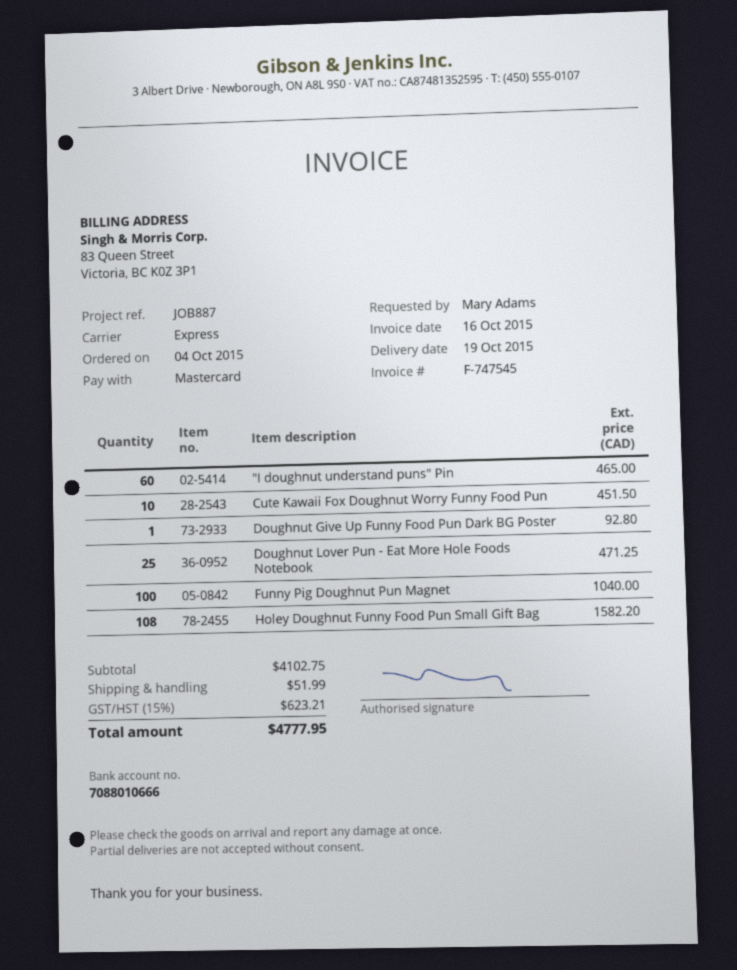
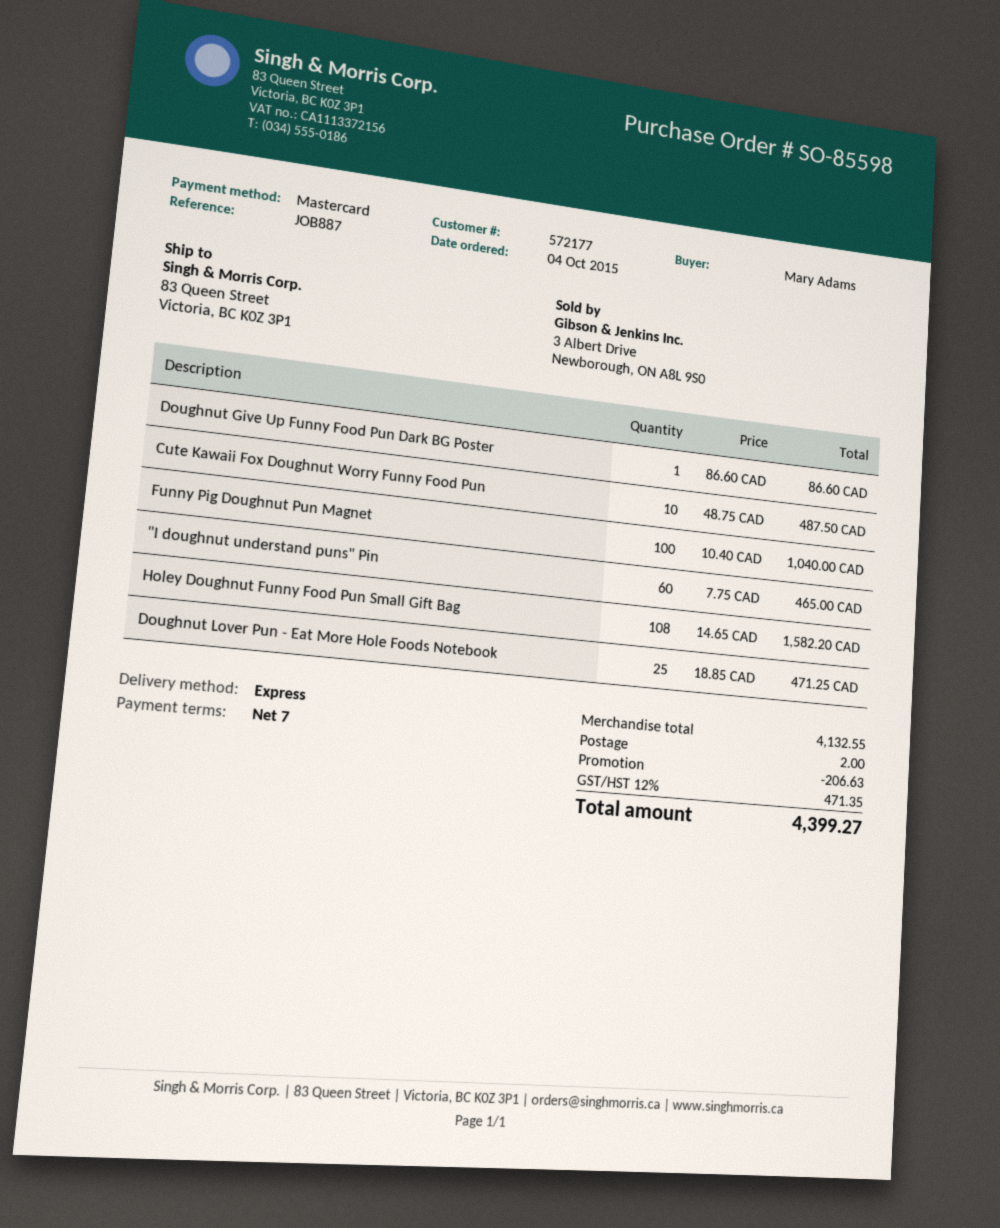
Cute Kawaii Fox Doughnut Worry Funny Food Pun: 10 for 451.50 -> 10 for 487.50
Doughnut Give Up Funny Food Pun Dark BG Poster: 1 for 92.80 -> 1 for 86.60
subtotal: 4102.75 -> 4132.55
discount: none -> 206.63
shipping: 51.99 -> 2.00
tax: 15% = 623.21 -> 12% = 471.35
total: 4777.95 -> 4399.27

